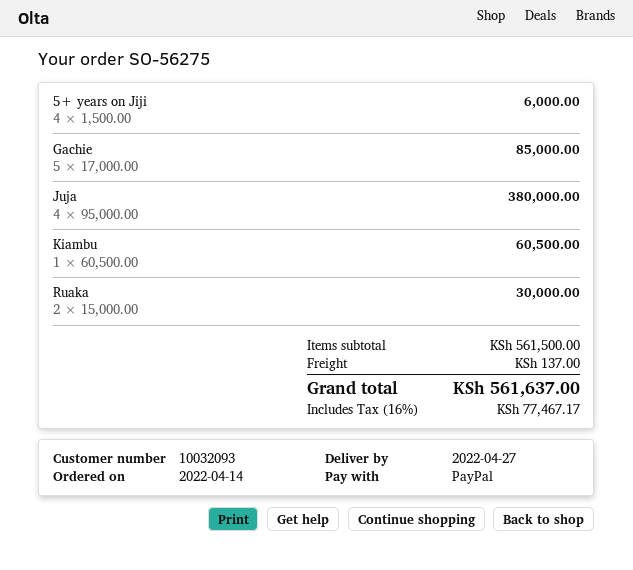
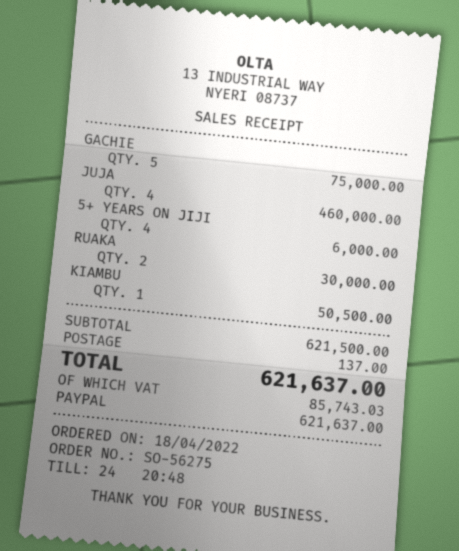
order date: 2022-04-14 -> 2022-04-18
Gachie: 5 for 85000.00 -> 5 for 75000.00
Juja: 4 for 380000.00 -> 4 for 460000.00
Kiambu: 1 for 60500.00 -> 1 for 50500.00
subtotal: 561500.00 -> 621500.00
tax: 77467.17 -> 85743.03
total: 561637.00 -> 621637.00

